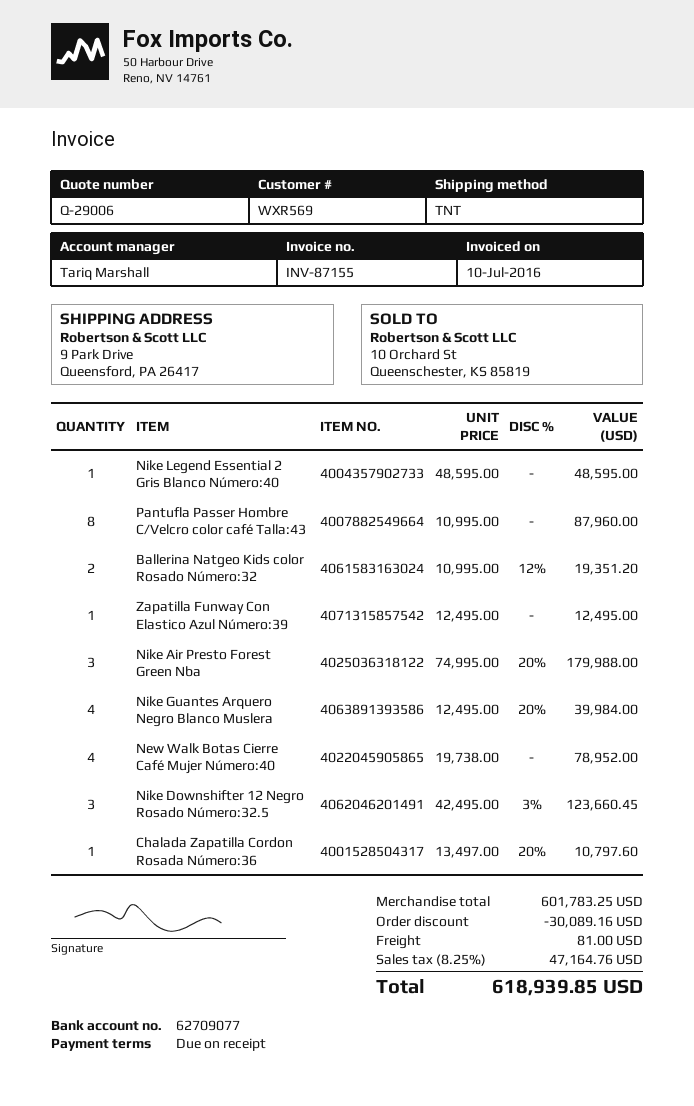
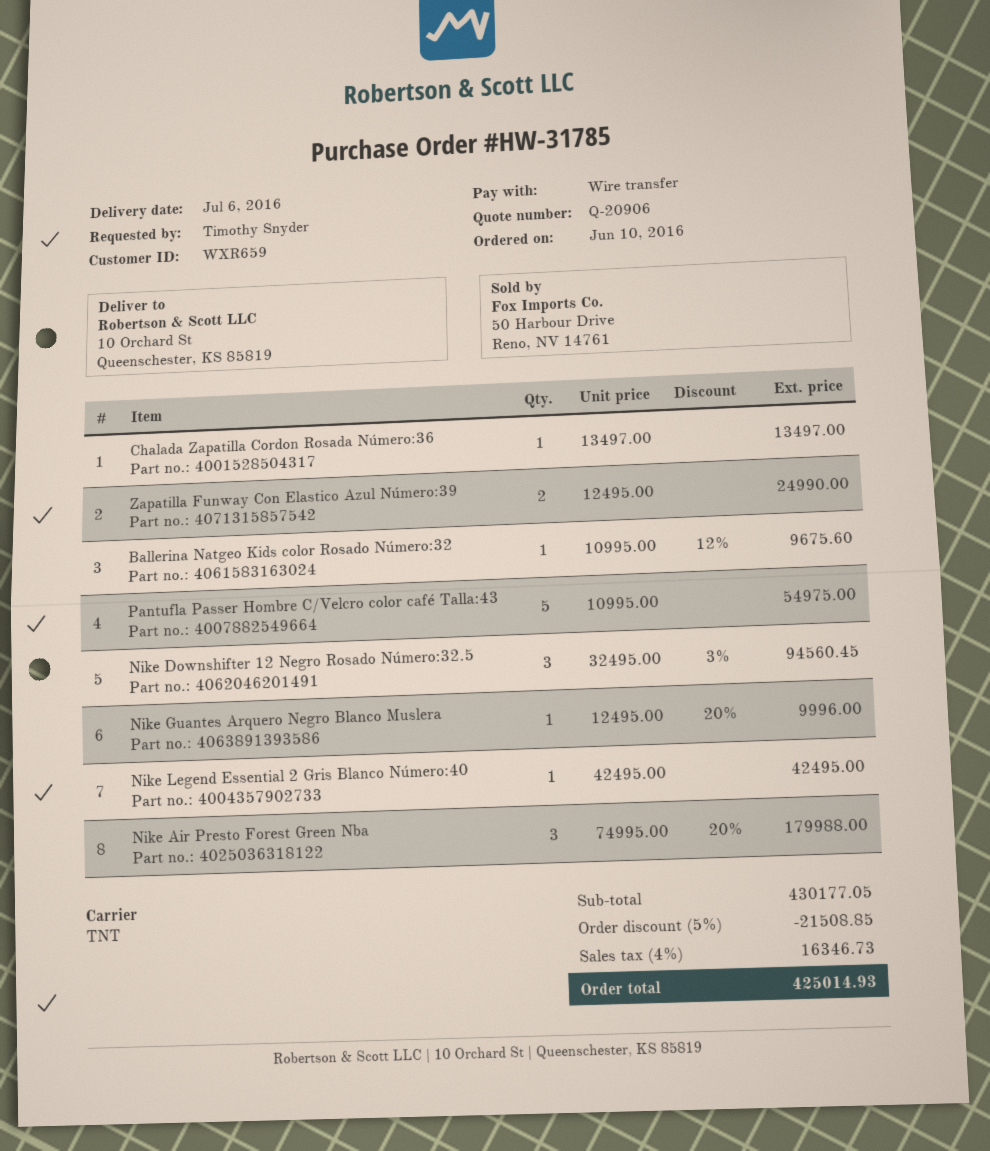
quote number: Q-29006 -> Q-20906
customer number: WXR569 -> WXR659
ship to: 9 Park Drive, Queensford, PA 26417 -> 10 Orchard St, Queenschester, KS 85819
Nike Legend Essential 2 Gris Blanco Número:40: 1 x 48595.00 = 48595.00 -> 1 x 42495.00 = 42495.00
Pantufla Passer Hombre C/Velcro color café Talla:43: 8 x 10995.00 = 87960.00 -> 5 x 10995.00 = 54975.00
Ballerina Natgeo Kids color Rosado Número:32: 2 x 10995.00 - 12% = 19351.20 -> 1 x 10995.00 - 12% = 9675.60
Zapatilla Funway Con Elastico Azul Número:39: 1 x 12495.00 = 12495.00 -> 2 x 12495.00 = 24990.00
Nike Guantes Arquero Negro Blanco Muslera: 4 x 12495.00 - 20% = 39984.00 -> 1 x 12495.00 - 20% = 9996.00
New Walk Botas Cierre Café Mujer Número:40: 4 x 19738.00 = 78952.00 -> none
Nike Downshifter 12 Negro Rosado Número:32.5: 3 x 42495.00 - 3% = 123660.45 -> 3 x 32495.00 - 3% = 94560.45
Chalada Zapatilla Cordon Rosada Número:36: 1 x 13497.00 - 20% = 10797.60 -> 1 x 13497.00 = 13497.00
subtotal: 601783.25 -> 430177.05
discount: 30089.16 -> 21508.85
shipping: 81.00 -> none
tax: 8.25% = 47164.76 -> 4% = 16346.73
total: 618939.85 -> 425014.93

